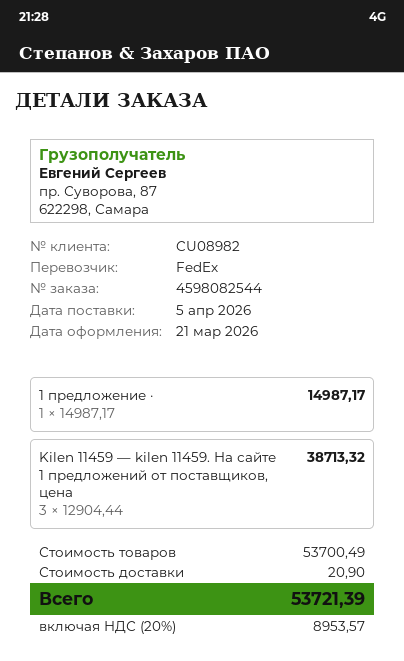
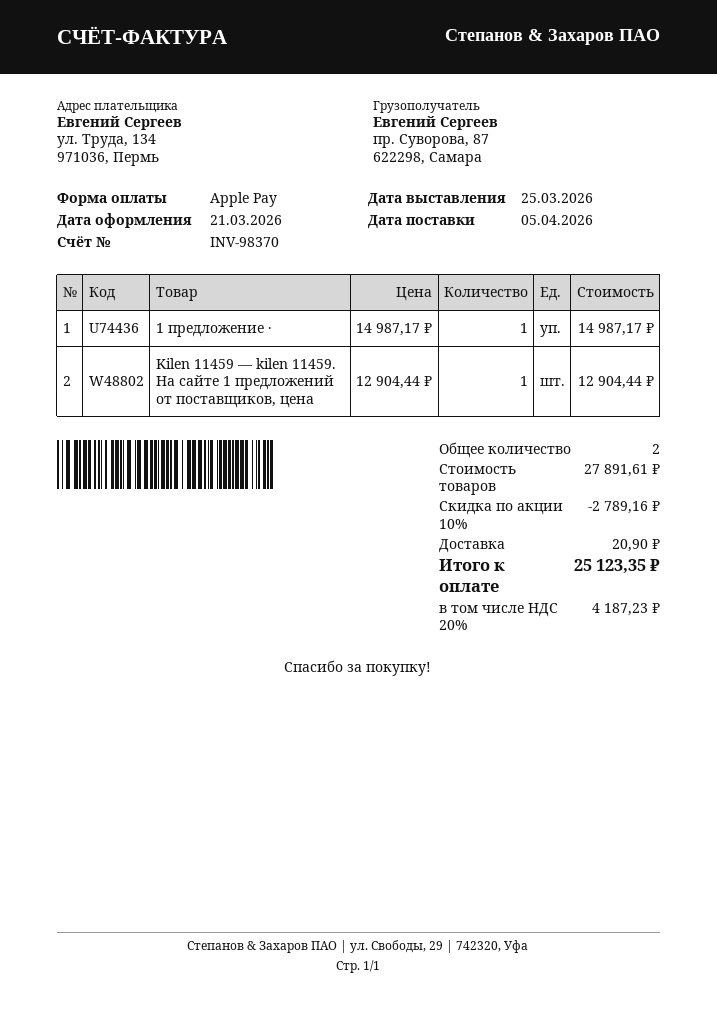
Kilen 11459 — kilen 11459. На сайте 1 предложений от поставщиков, цена: 3 x 12904.44 = 38713.32 -> 1 x 12904.44 = 12904.44
subtotal: 53700.49 -> 27891.61
discount: none -> 10% = 2789.16
tax: 20% = 8953.57 -> 20% = 4187.23
total: 53721.39 -> 25123.35

